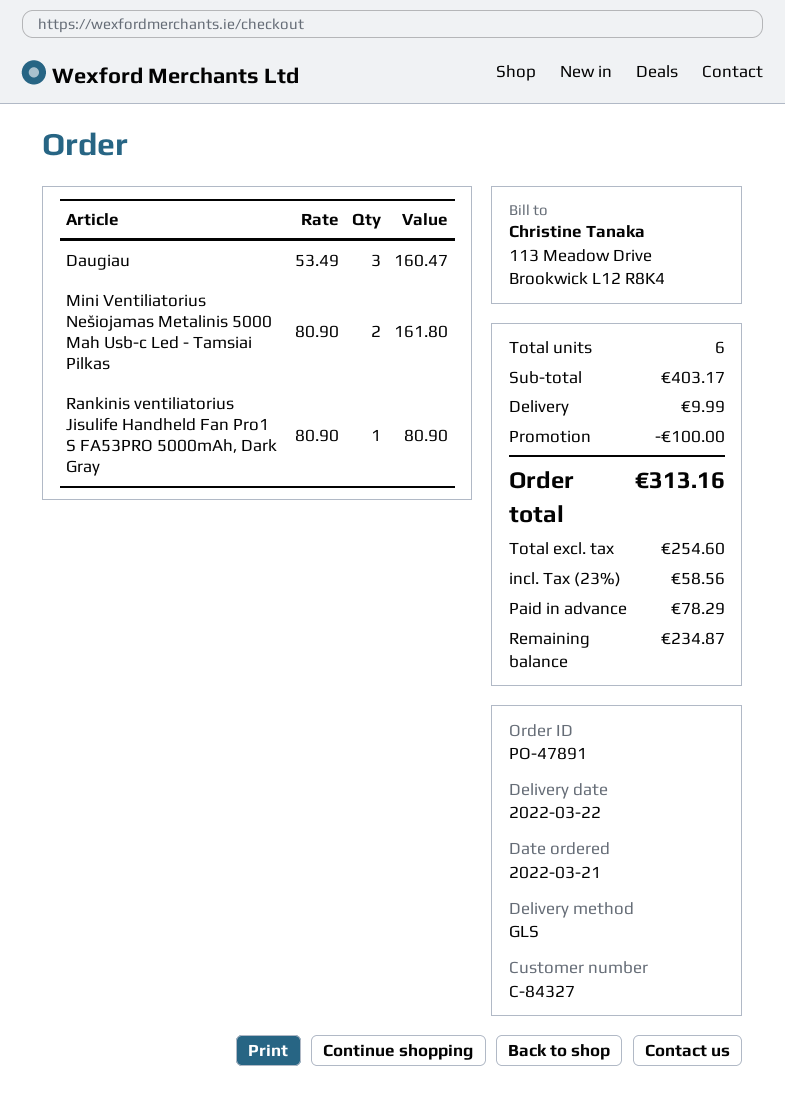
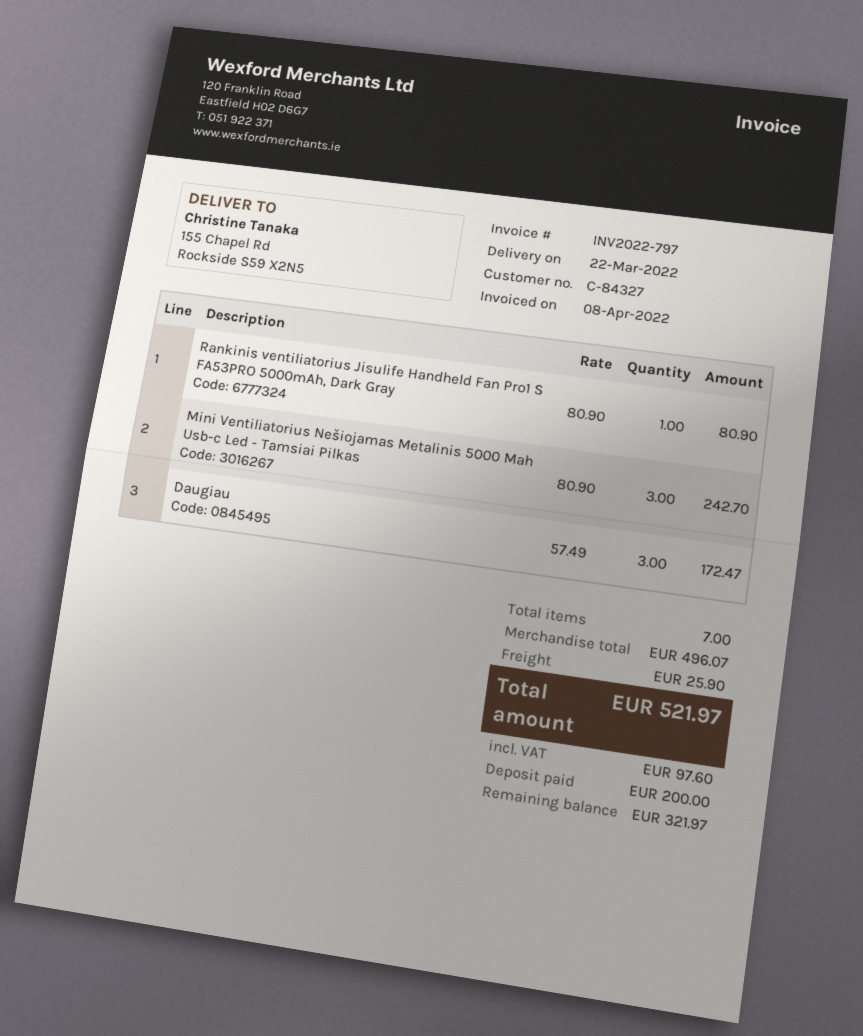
Daugiau: 3 x 53.49 = 160.47 -> 3 x 57.49 = 172.47
Mini Ventiliatorius Nešiojamas Metalinis 5000 Mah Usb-c Led - Tamsiai Pilkas: 2 x 80.90 = 161.80 -> 3 x 80.90 = 242.70
total quantity: 6 -> 7
subtotal: 403.17 -> 496.07
discount: 100.00 -> none
shipping: 9.99 -> 25.90
tax: 58.56 -> 97.60
total: 313.16 -> 521.97
deposit: 78.29 -> 200.00
balance: 234.87 -> 321.97

